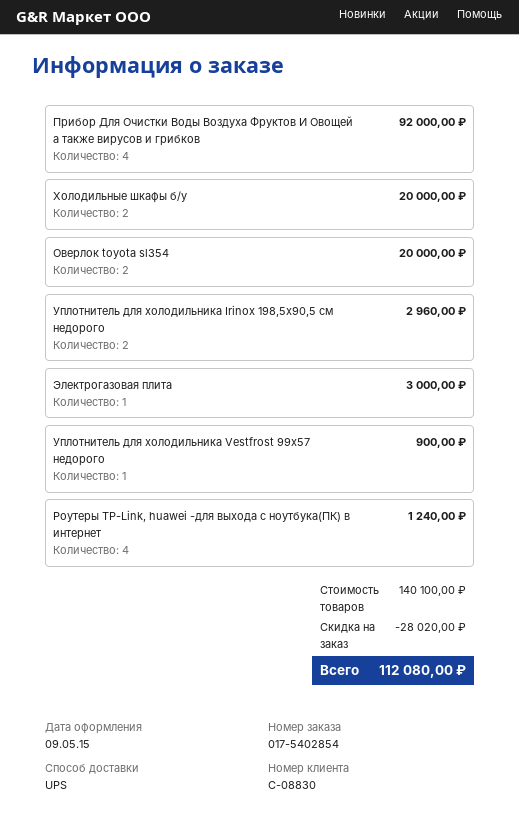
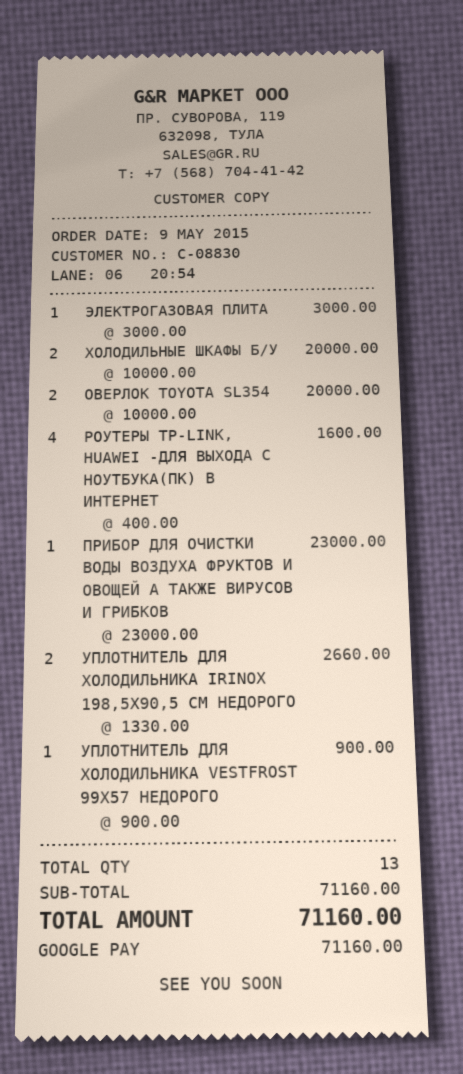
Прибор Для Очистки Воды Воздуха Фруктов И Овощей а также вирусов и грибков: 4 for 92000.00 -> 1 for 23000.00
Уплотнитель для холодильника Irinox 198,5х90,5 см недорого: 2 for 2960.00 -> 2 for 2660.00
Роутеры TP-Link, huawei -для выхода с ноутбука(ПК) в интернет: 4 for 1240.00 -> 4 for 1600.00
subtotal: 140100.00 -> 71160.00
discount: 28020.00 -> none
total: 112080.00 -> 71160.00

